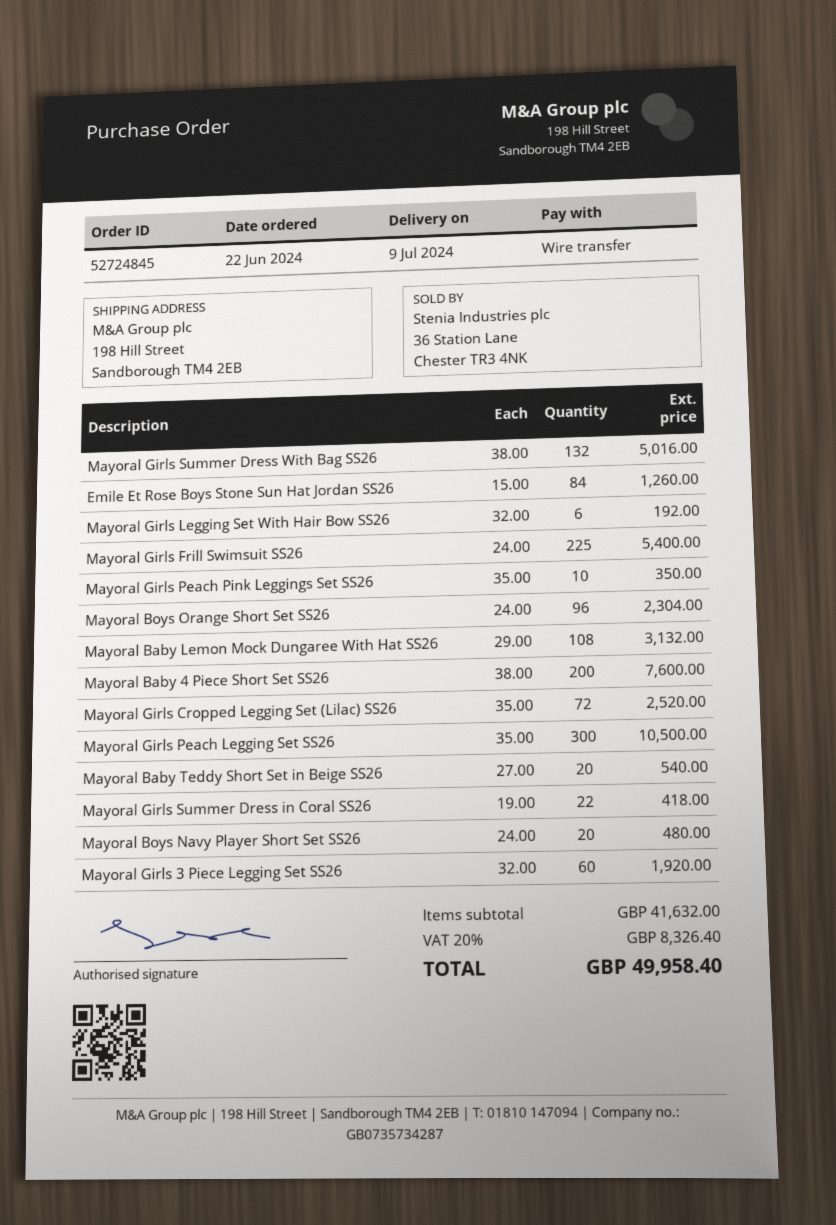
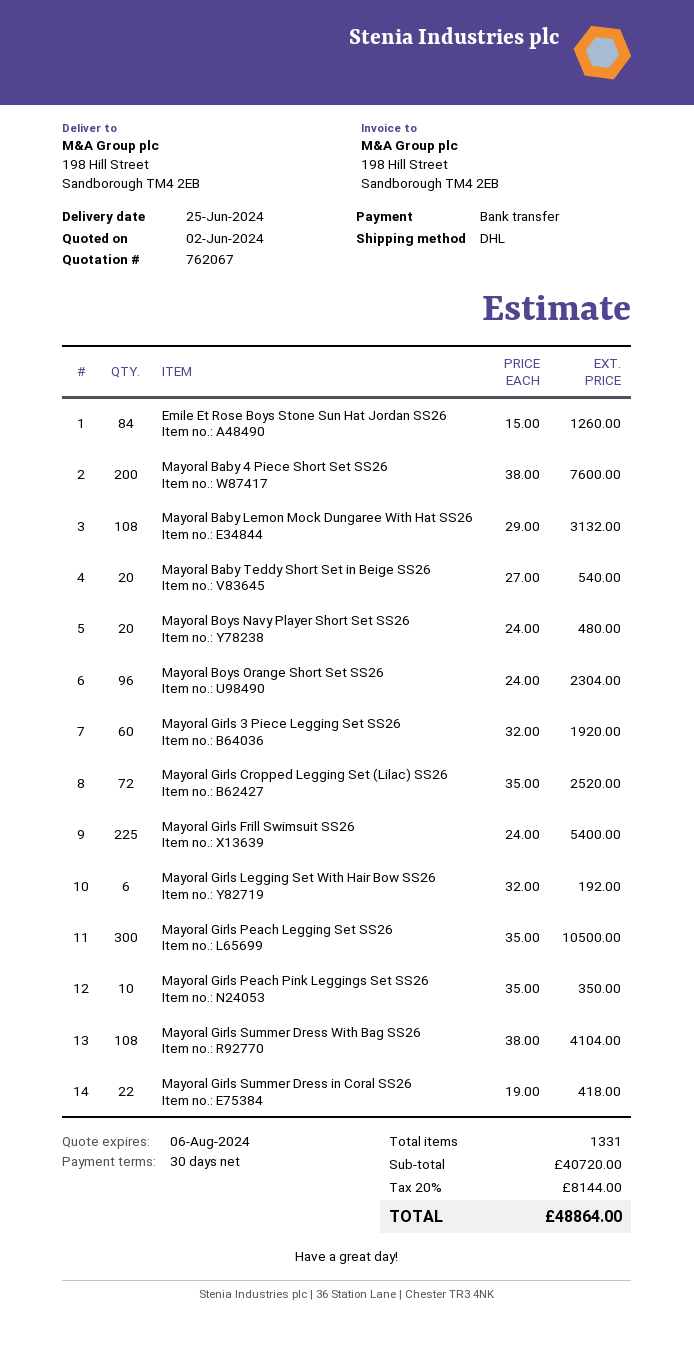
delivery date: 2024-07-09 -> 2024-06-25
Mayoral Girls Summer Dress With Bag SS26: 132 x 38.00 = 5016.00 -> 108 x 38.00 = 4104.00
subtotal: 41632.00 -> 40720.00
tax: 20% = 8326.40 -> 20% = 8144.00
total: 49958.40 -> 48864.00

